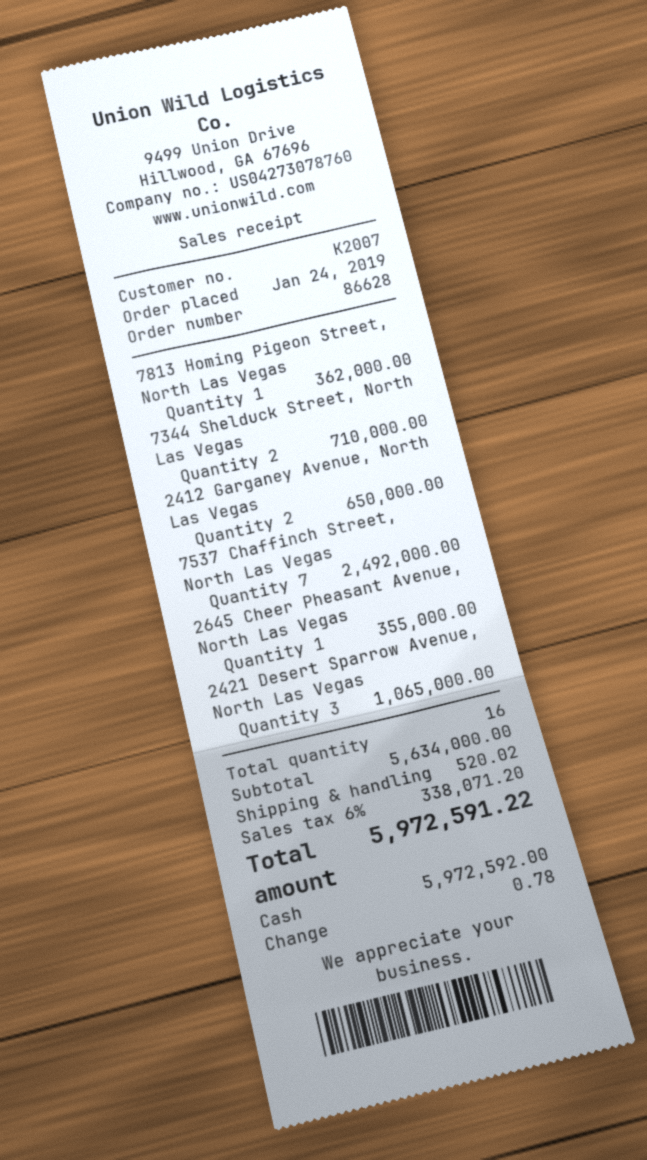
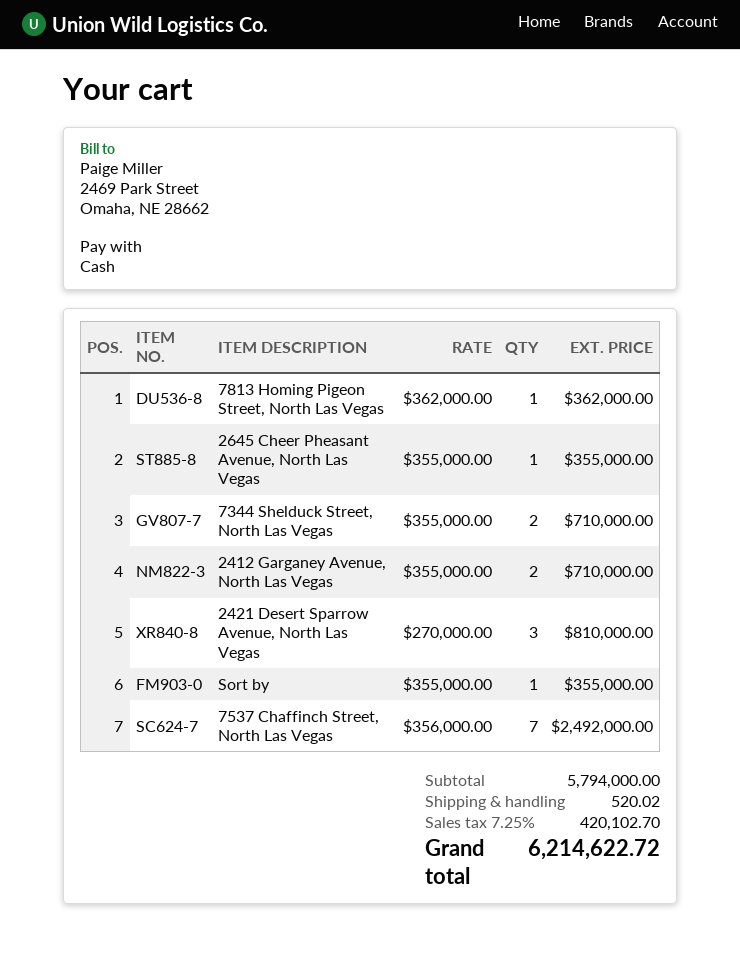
2412 Garganey Avenue, North Las Vegas: 2 for 650000.00 -> 2 for 710000.00
2421 Desert Sparrow Avenue, North Las Vegas: 3 for 1065000.00 -> 3 for 810000.00
Sort by: none -> 1 for 355000.00
subtotal: 5634000.00 -> 5794000.00
tax: 6% = 338071.20 -> 7.25% = 420102.70
total: 5972591.22 -> 6214622.72

